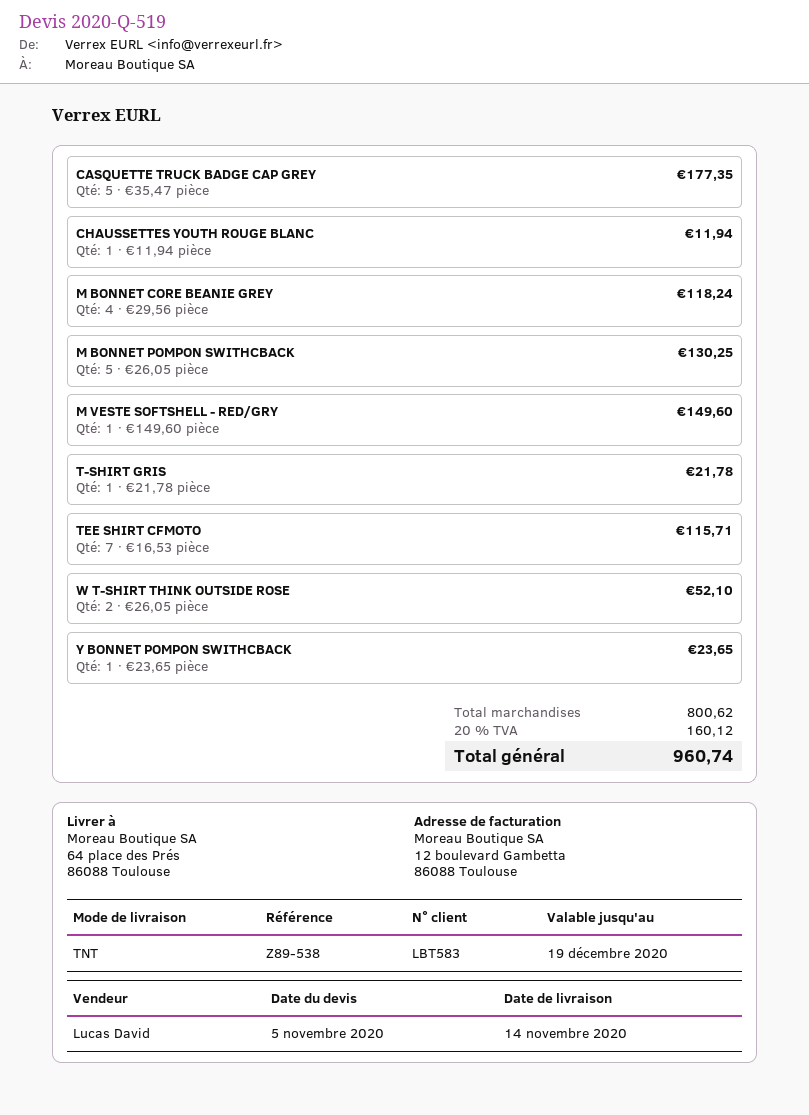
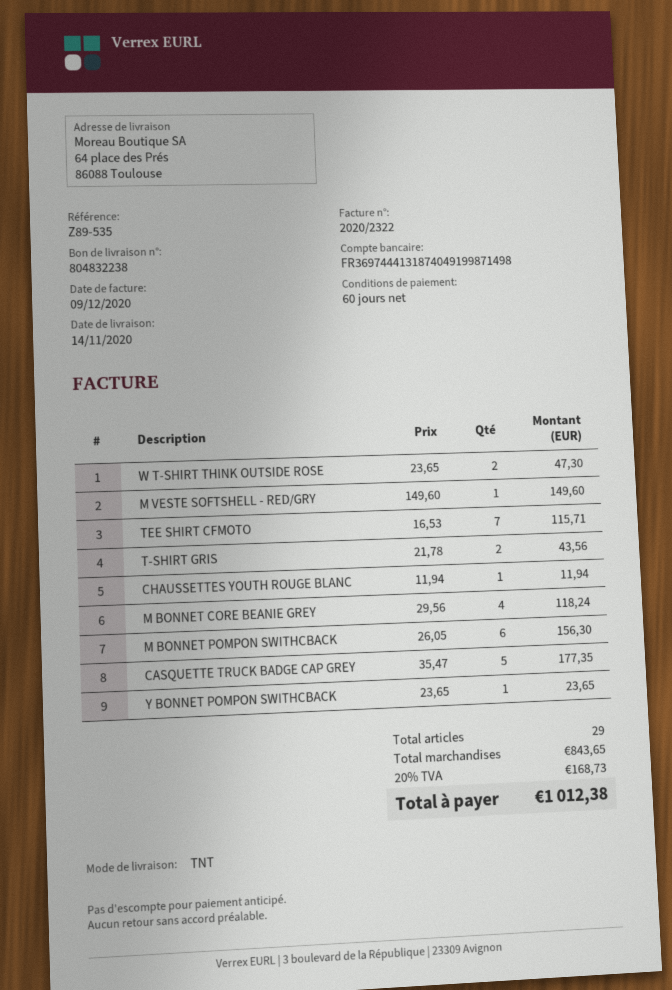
reference: Z89-538 -> Z89-535
M BONNET POMPON SWITHCBACK: 5 x 26.05 = 130.25 -> 6 x 26.05 = 156.30
T-SHIRT GRIS: 1 x 21.78 = 21.78 -> 2 x 21.78 = 43.56
W T-SHIRT THINK OUTSIDE ROSE: 2 x 26.05 = 52.10 -> 2 x 23.65 = 47.30
subtotal: 800.62 -> 843.65
tax: 20% = 160.12 -> 20% = 168.73
total: 960.74 -> 1012.38

